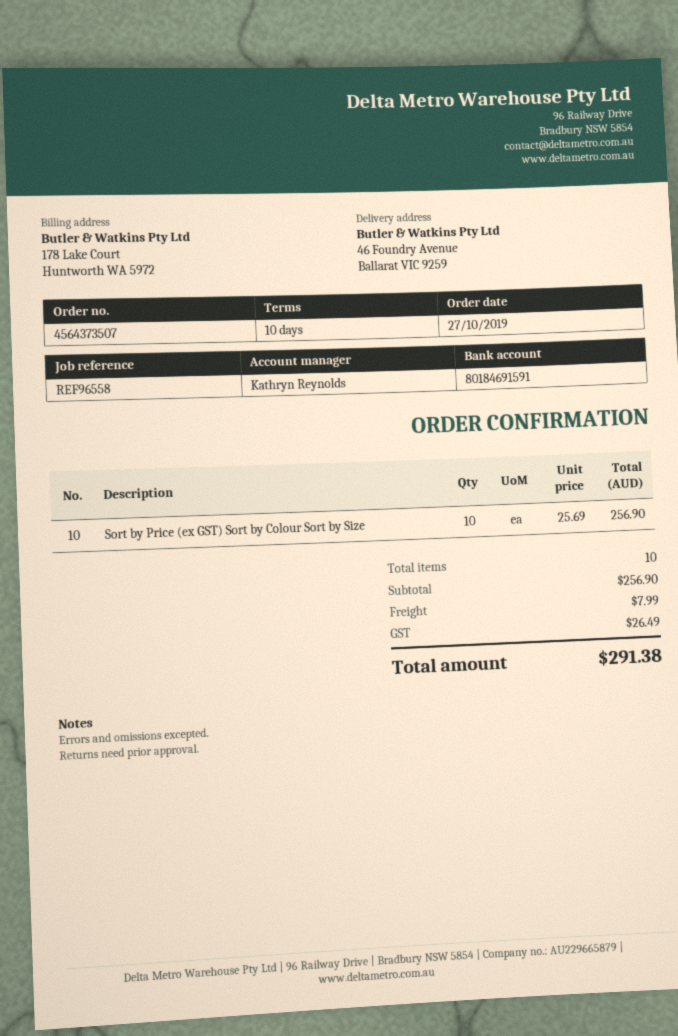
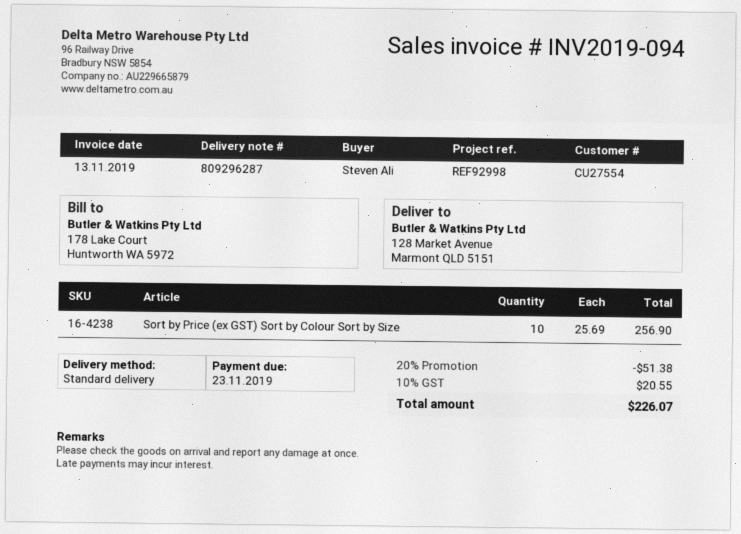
reference: REF96558 -> REF92998
ship to: 46 Foundry Avenue, Ballarat VIC 9259 -> 128 Market Avenue, Marmont QLD 5151
discount: none -> 20% = 51.38
shipping: 7.99 -> none
tax: 26.49 -> 20.55
total: 291.38 -> 226.07

